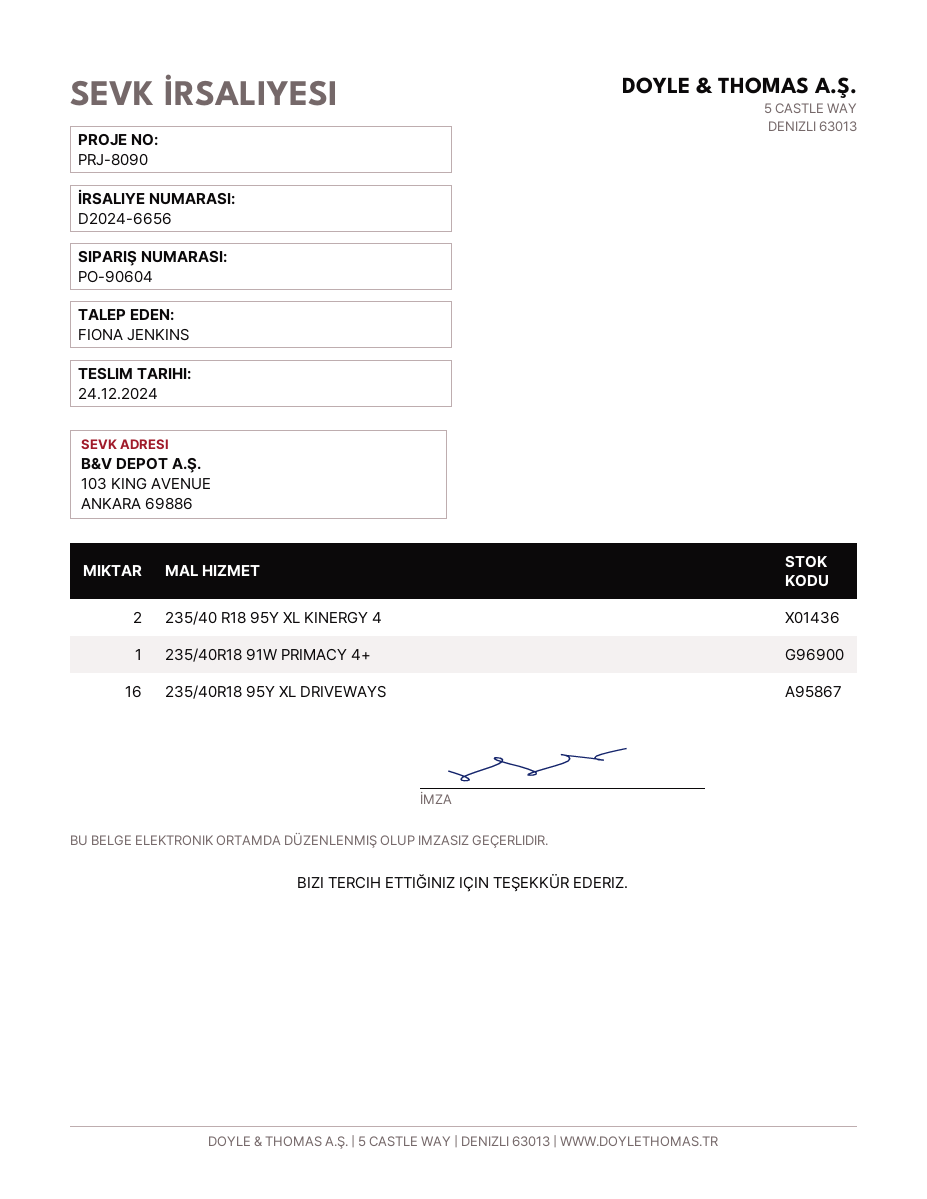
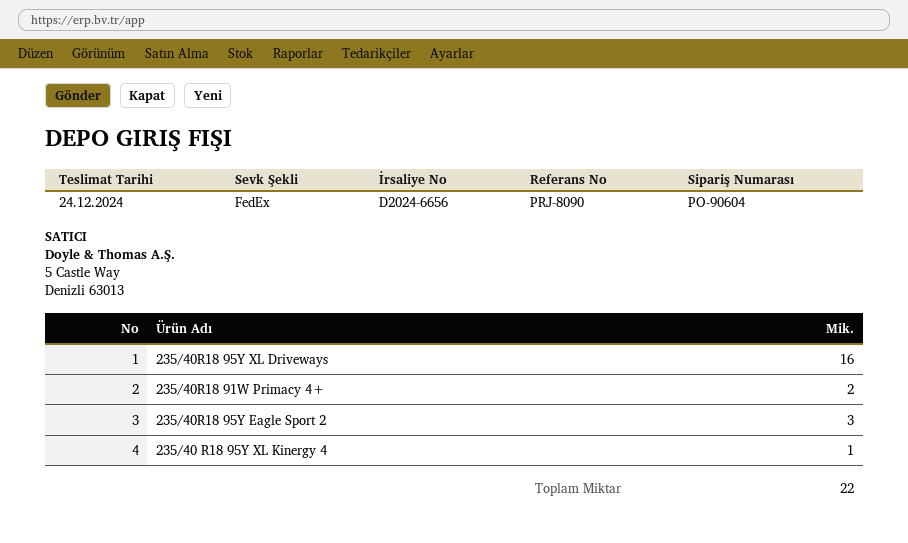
235/40 R18 95Y XL KINERGY 4: 2 -> 1
235/40R18 91W PRIMACY 4+: 1 -> 2
235/40R18 95Y Eagle Sport 2: none -> 3

